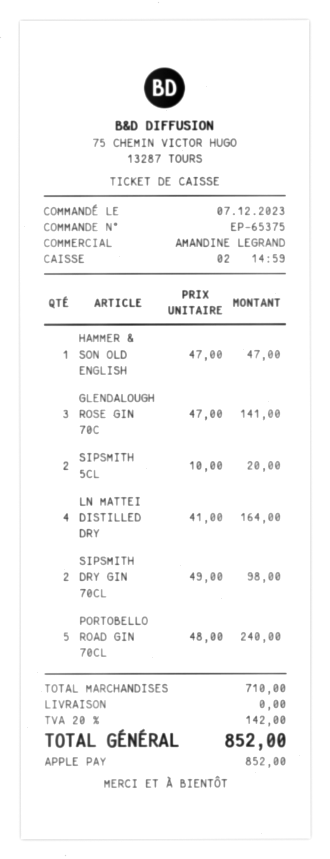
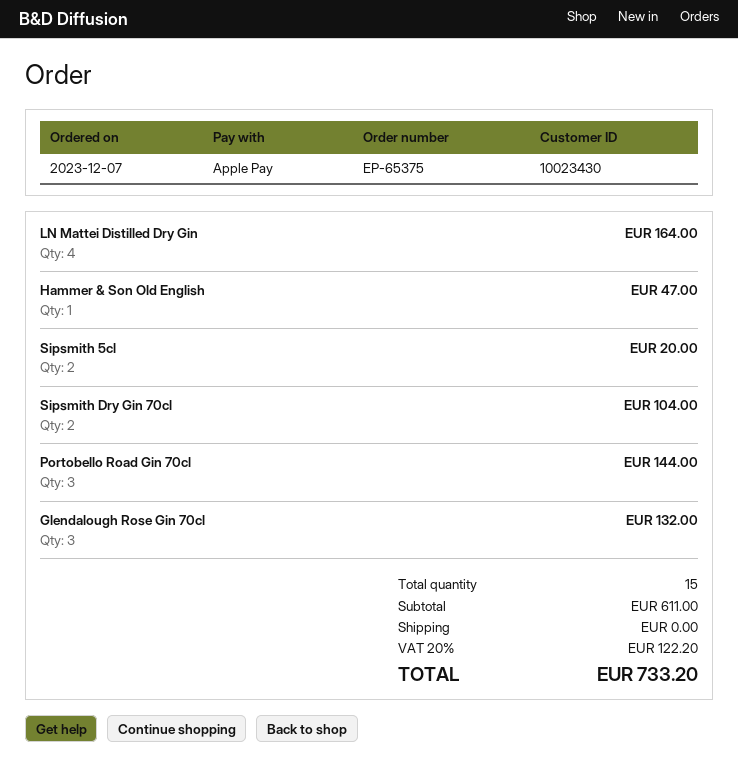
GLENDALOUGH ROSE GIN 70C: 3 for 141.00 -> 3 for 132.00
SIPSMITH DRY GIN 70CL: 2 for 98.00 -> 2 for 104.00
PORTOBELLO ROAD GIN 70CL: 5 for 240.00 -> 3 for 144.00
subtotal: 710.00 -> 611.00
tax: 20% = 142.00 -> 20% = 122.20
total: 852.00 -> 733.20

